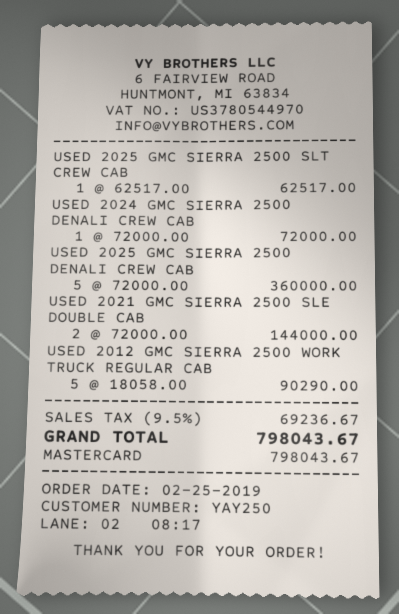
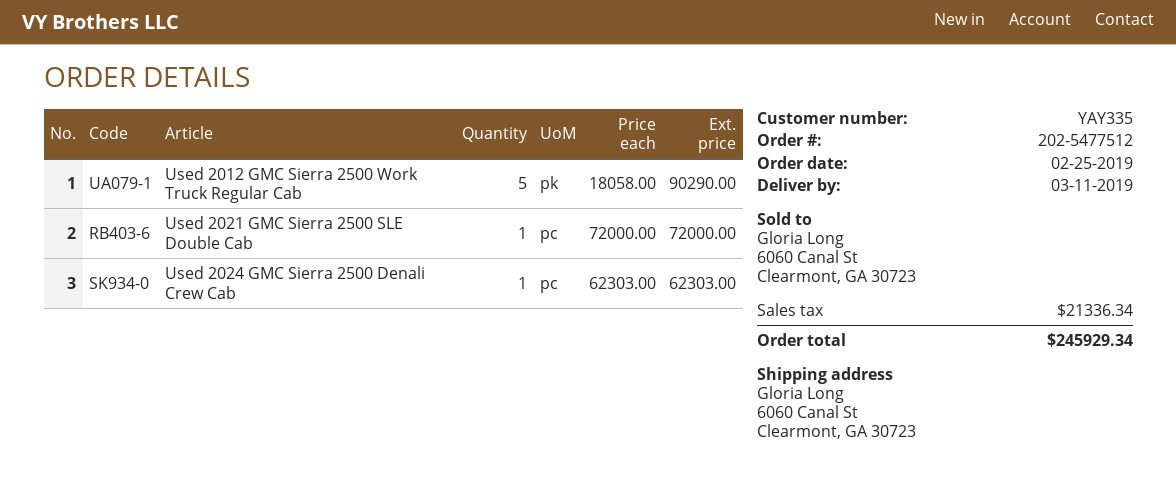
customer number: YAY250 -> YAY335
USED 2025 GMC SIERRA 2500 SLT CREW CAB: 1 x 62517.00 = 62517.00 -> none
USED 2024 GMC SIERRA 2500 DENALI CREW CAB: 1 x 72000.00 = 72000.00 -> 1 x 62303.00 = 62303.00
USED 2025 GMC SIERRA 2500 DENALI CREW CAB: 5 x 72000.00 = 360000.00 -> none
USED 2021 GMC SIERRA 2500 SLE DOUBLE CAB: 2 x 72000.00 = 144000.00 -> 1 x 72000.00 = 72000.00
tax: 69236.67 -> 21336.34
total: 798043.67 -> 245929.34

